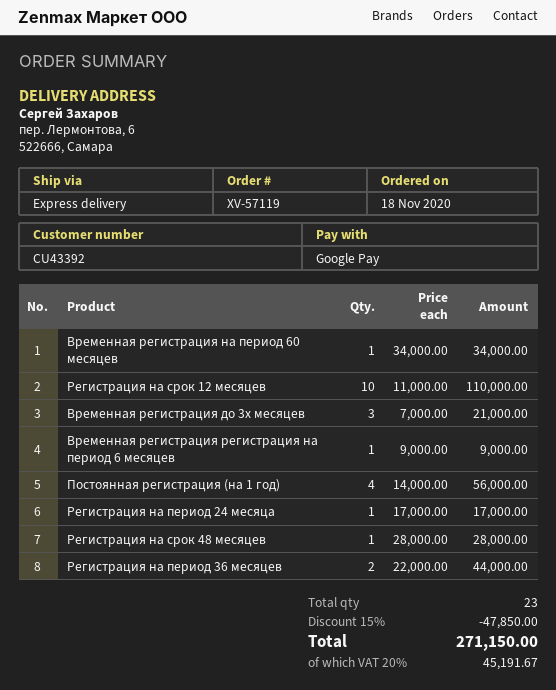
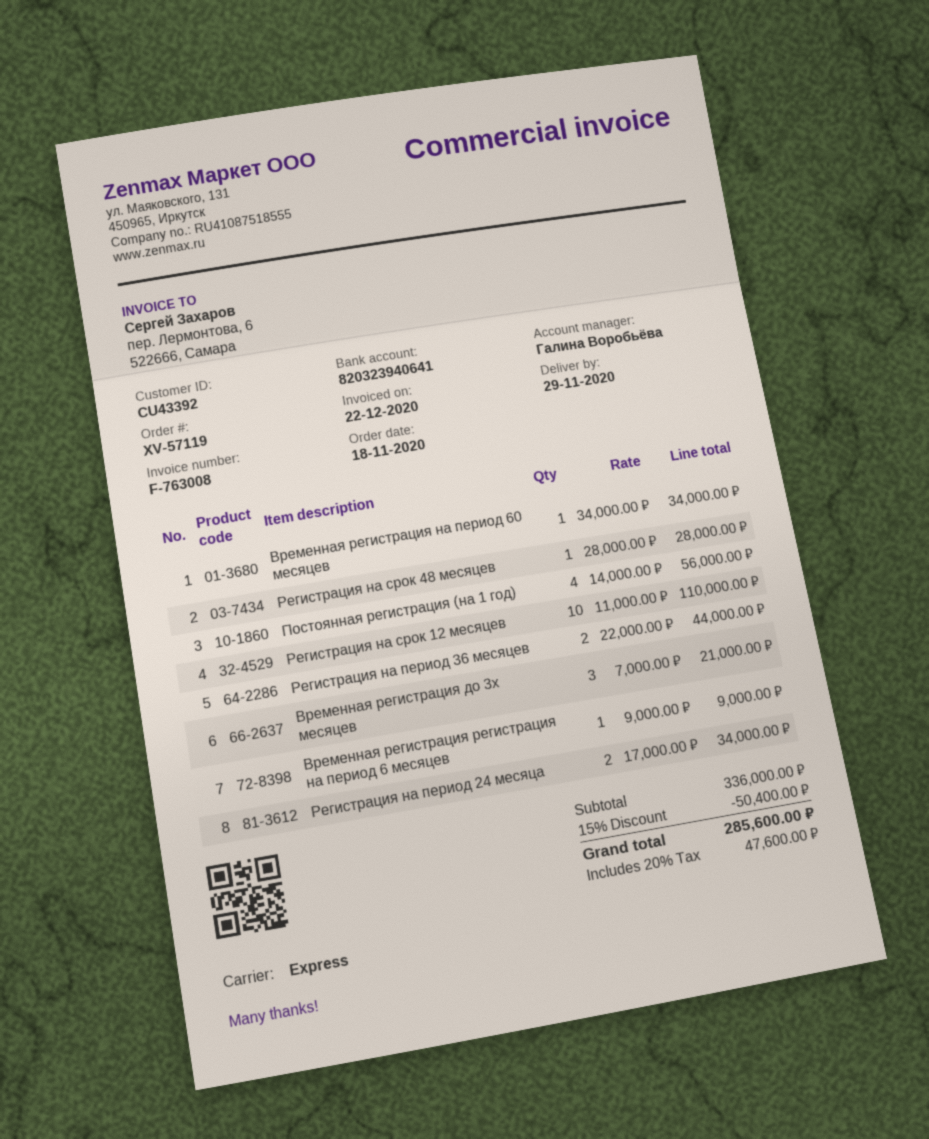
Регистрация на период 24 месяца: 1 x 17000.00 = 17000.00 -> 2 x 17000.00 = 34000.00
discount: 15% = 47850.00 -> 15% = 50400.00
tax: 20% = 45191.67 -> 20% = 47600.00
total: 271150.00 -> 285600.00

